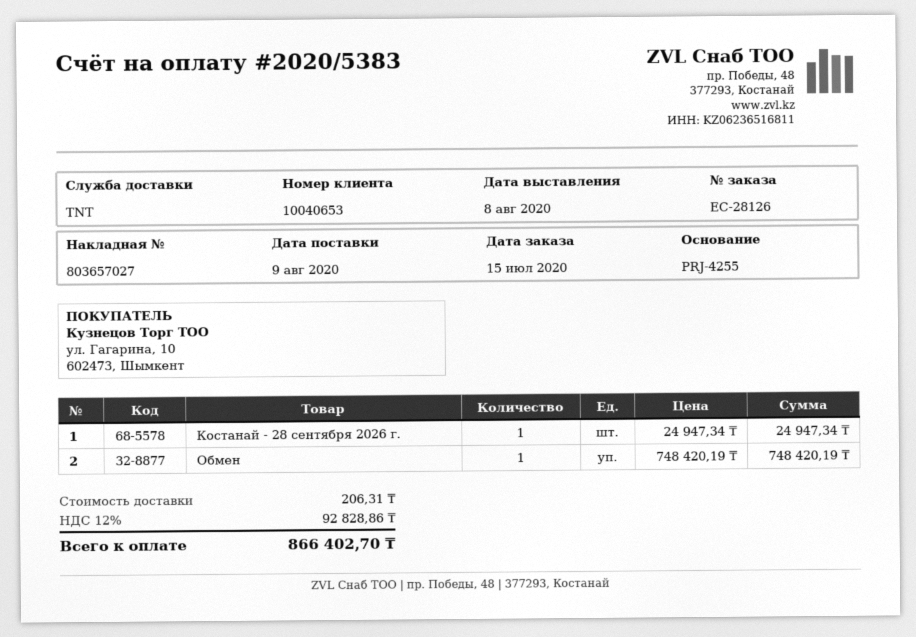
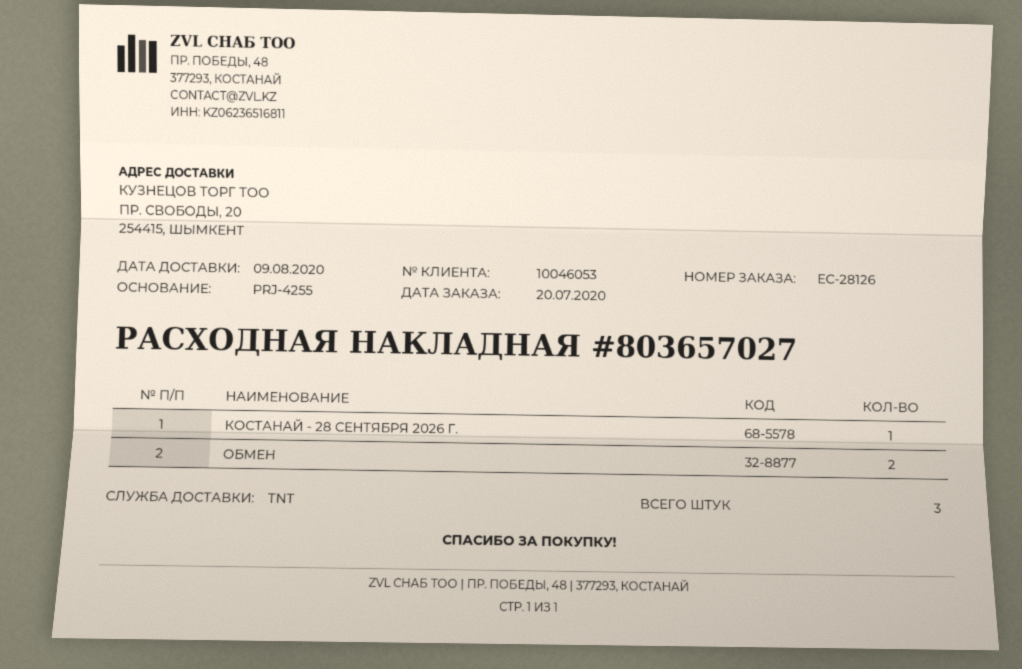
order date: 2020-07-15 -> 2020-07-20
customer number: 10040653 -> 10046053
Обмен: 1 -> 2

